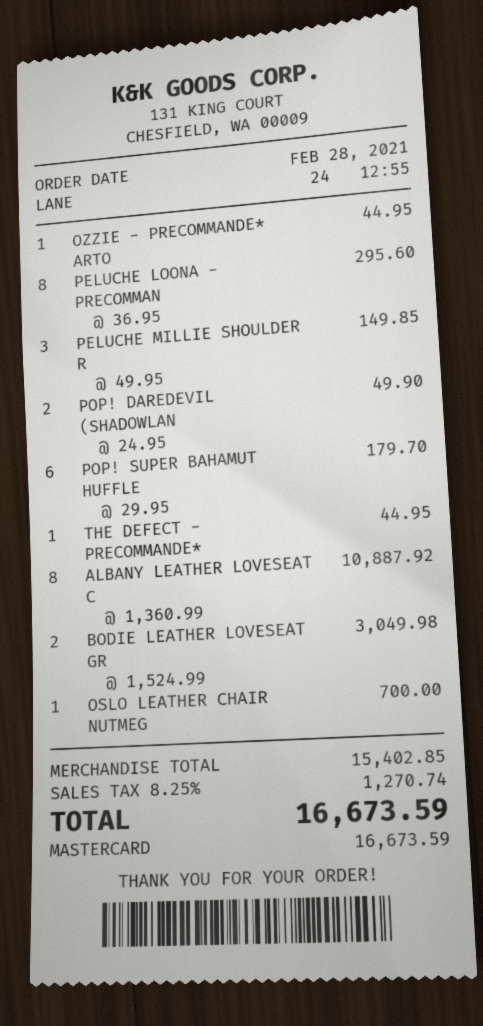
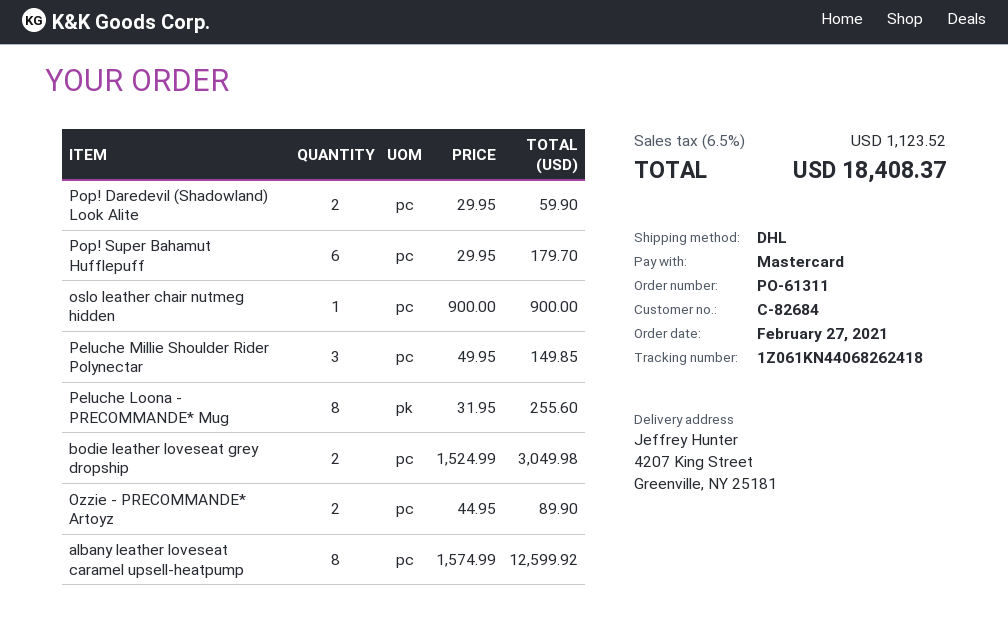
order date: 2021-02-28 -> 2021-02-27
OZZIE - PRECOMMANDE* ARTO: 1 x 44.95 = 44.95 -> 2 x 44.95 = 89.90
PELUCHE LOONA - PRECOMMAN: 8 x 36.95 = 295.60 -> 8 x 31.95 = 255.60
POP! DAREDEVIL (SHADOWLAN: 2 x 24.95 = 49.90 -> 2 x 29.95 = 59.90
THE DEFECT - PRECOMMANDE*: 1 x 44.95 = 44.95 -> none
ALBANY LEATHER LOVESEAT C: 8 x 1360.99 = 10887.92 -> 8 x 1574.99 = 12599.92
OSLO LEATHER CHAIR NUTMEG: 1 x 700.00 = 700.00 -> 1 x 900.00 = 900.00
tax: 8.25% = 1270.74 -> 6.5% = 1123.52
total: 16673.59 -> 18408.37

